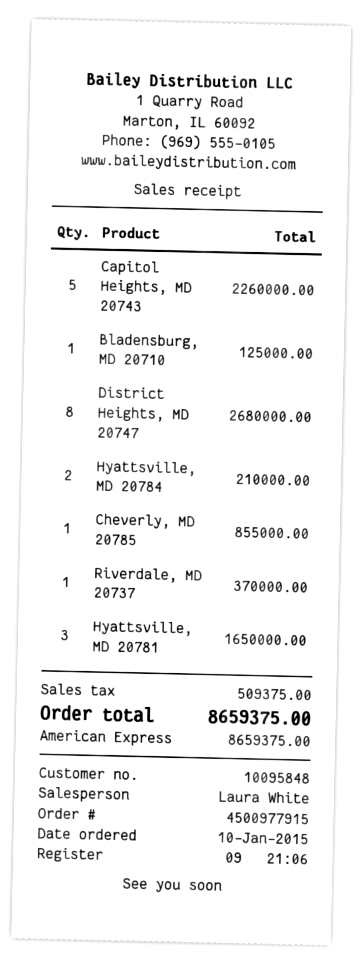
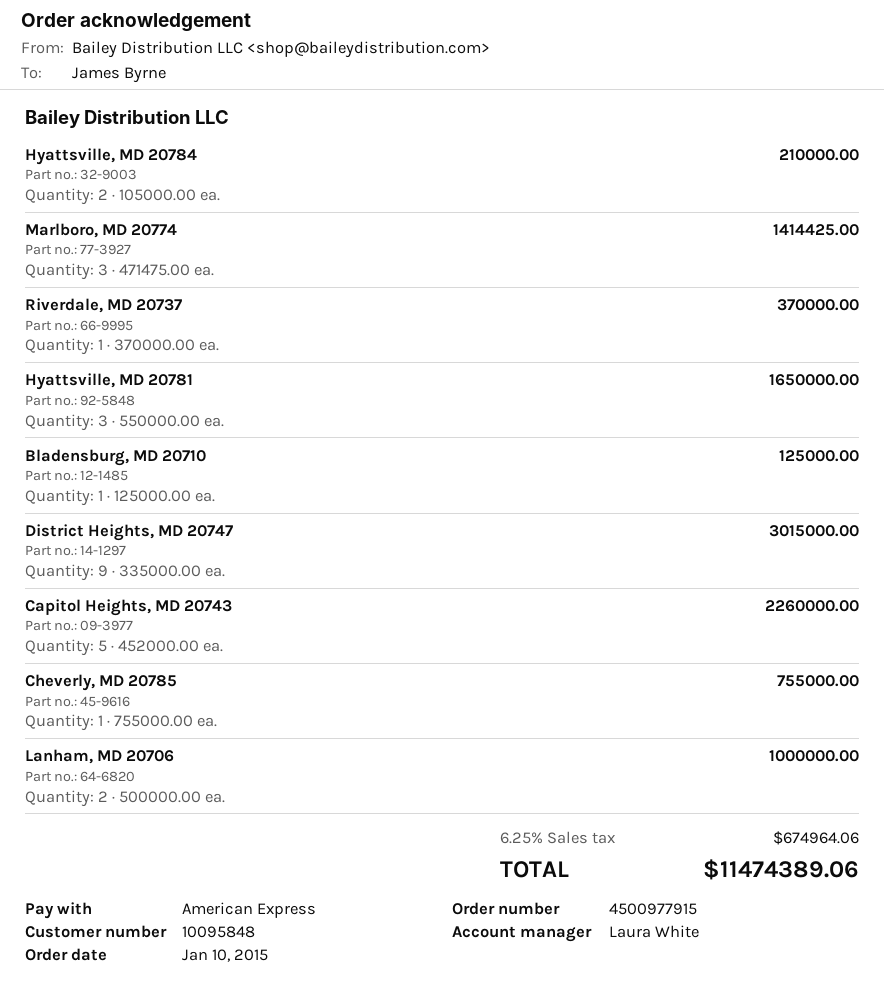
District Heights, MD 20747: 8 for 2680000.00 -> 9 for 3015000.00
Cheverly, MD 20785: 1 for 855000.00 -> 1 for 755000.00
Marlboro, MD 20774: none -> 3 for 1414425.00
Lanham, MD 20706: none -> 2 for 1000000.00
tax: 509375.00 -> 674964.06
total: 8659375.00 -> 11474389.06

